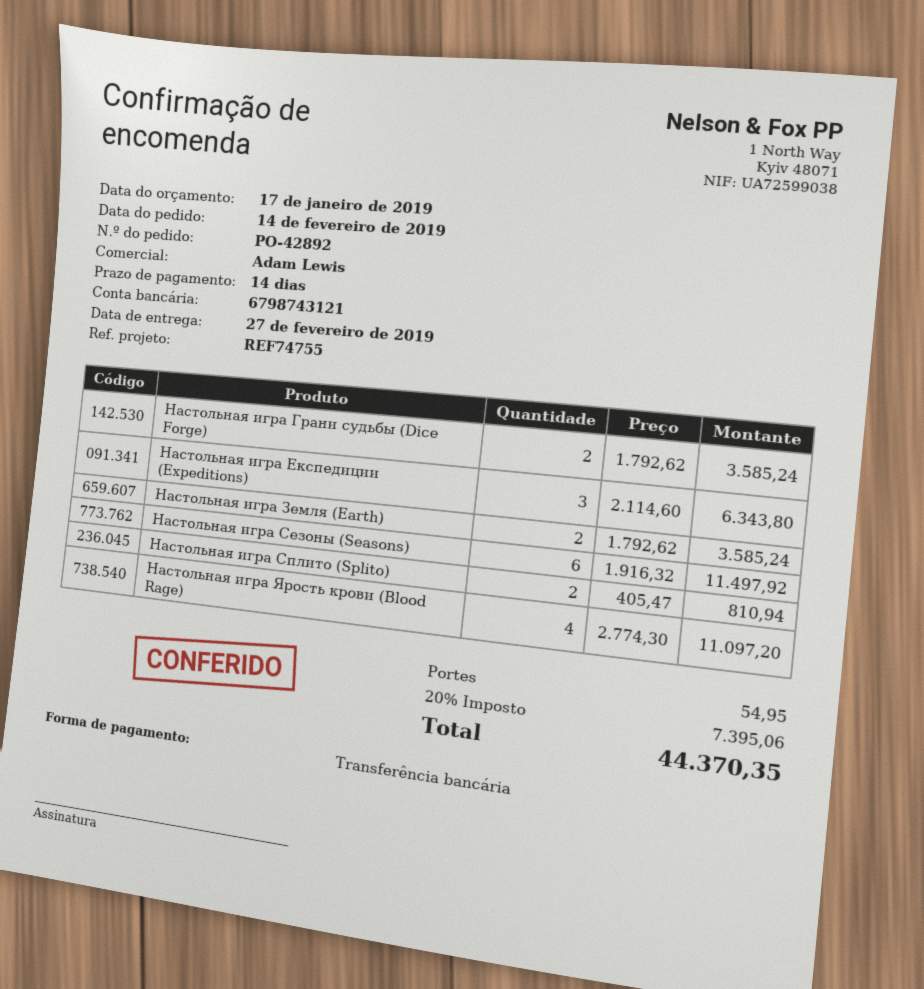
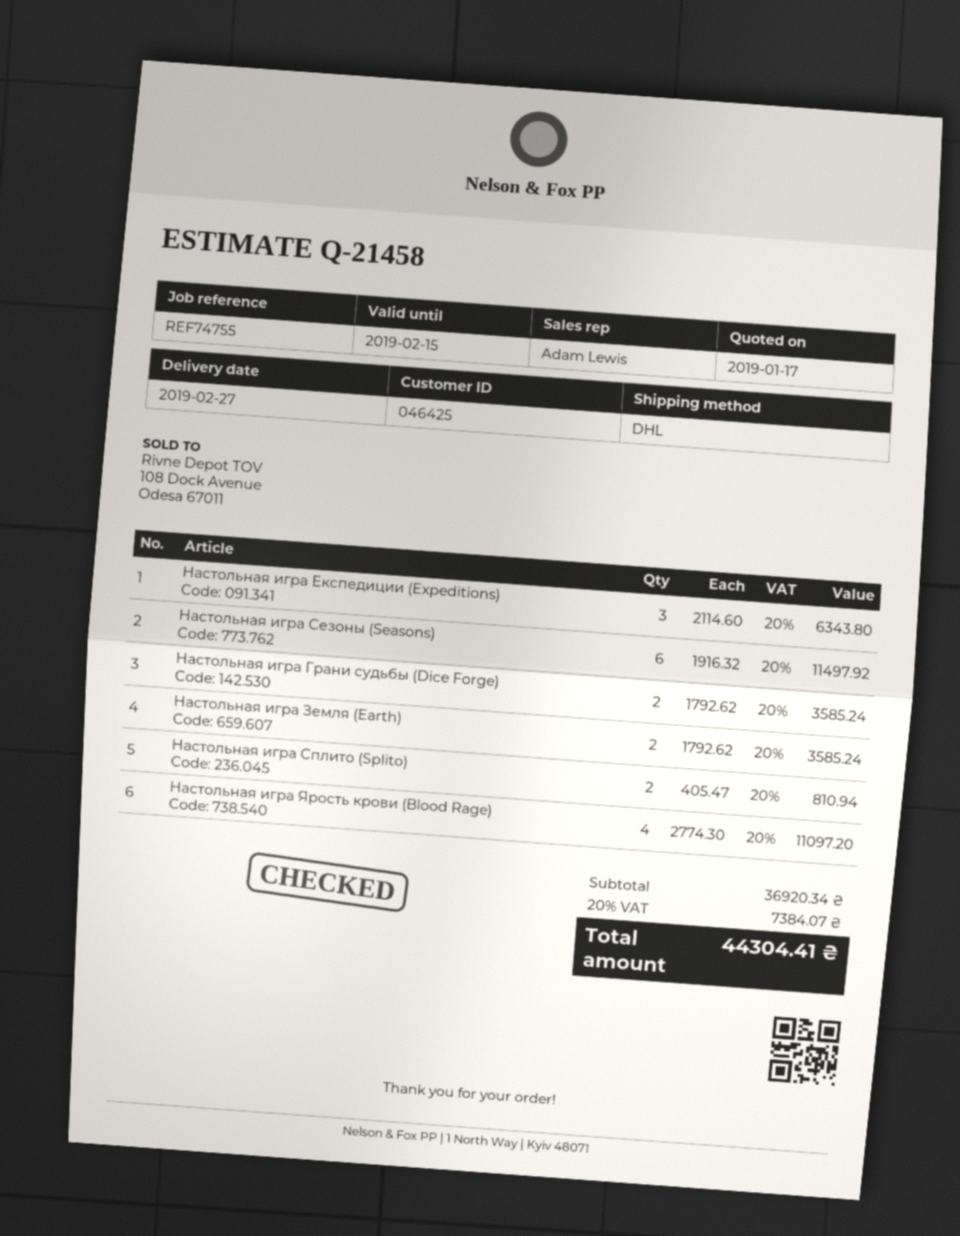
shipping: 54.95 -> none
tax: 20% = 7395.06 -> 20% = 7384.07
total: 44370.35 -> 44304.41

